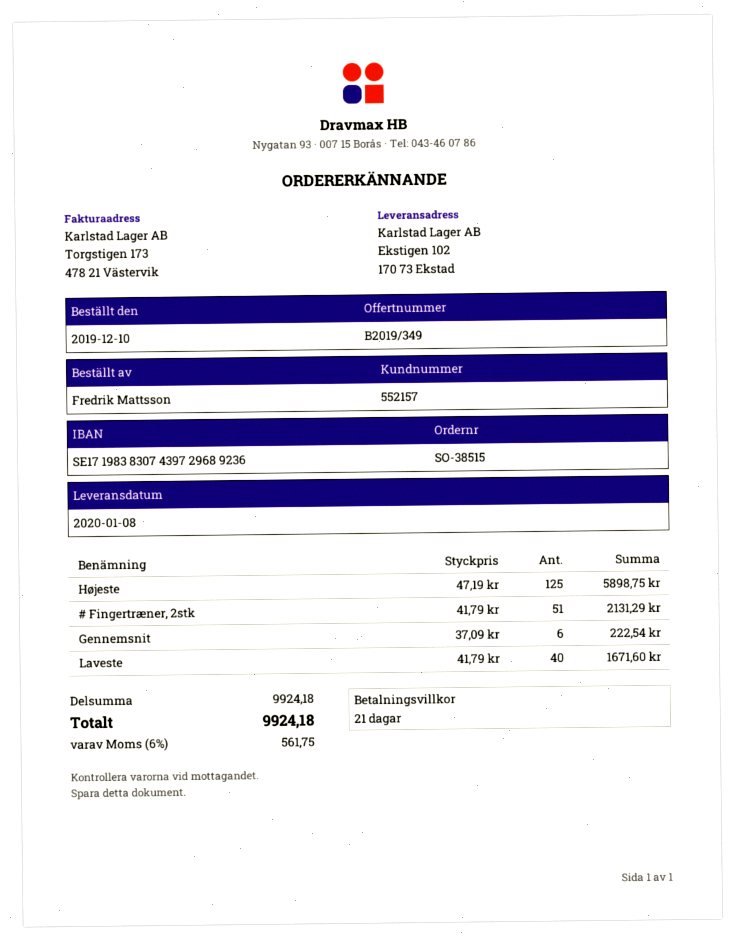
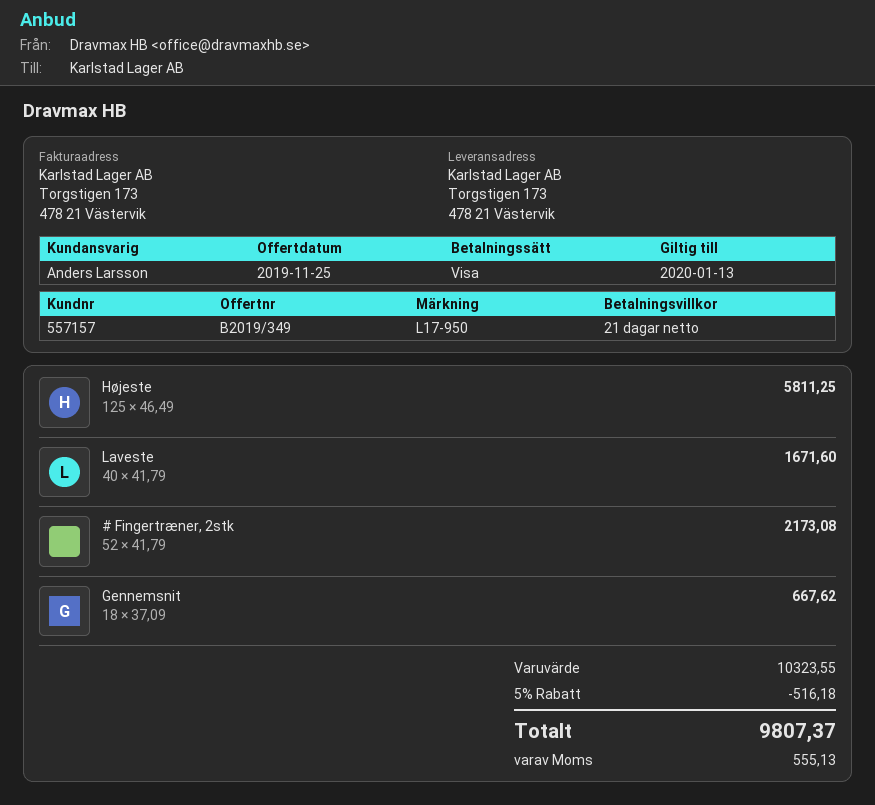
customer number: 552157 -> 557157
ship to: Ekstigen 102, 170 73 Ekstad -> Torgstigen 173, 478 21 Västervik
Højeste: 125 x 47.19 = 5898.75 -> 125 x 46.49 = 5811.25
# Fingertræner, 2stk: 51 x 41.79 = 2131.29 -> 52 x 41.79 = 2173.08
Gennemsnit: 6 x 37.09 = 222.54 -> 18 x 37.09 = 667.62
subtotal: 9924.18 -> 10323.55
discount: none -> 5% = 516.18
tax: 561.75 -> 555.13
total: 9924.18 -> 9807.37

